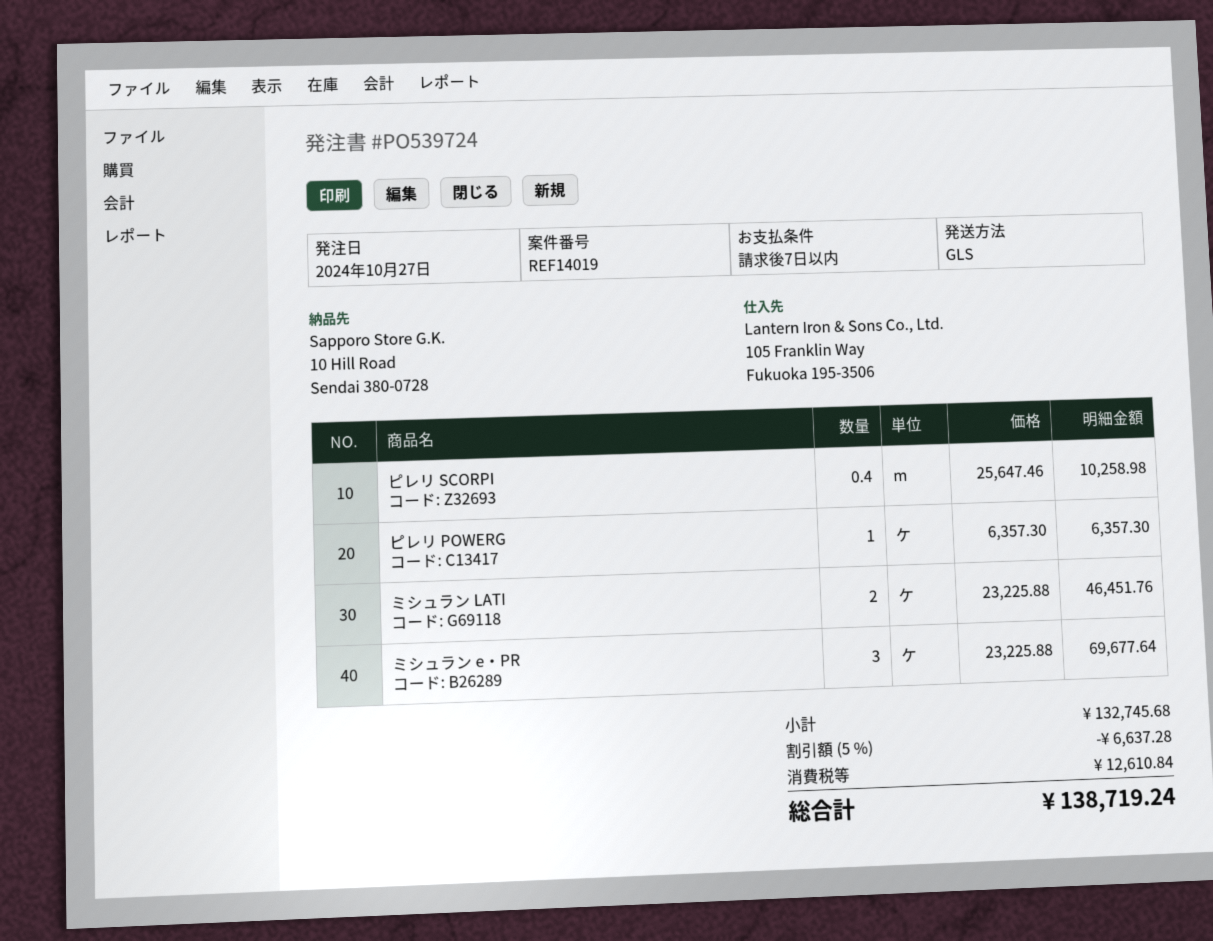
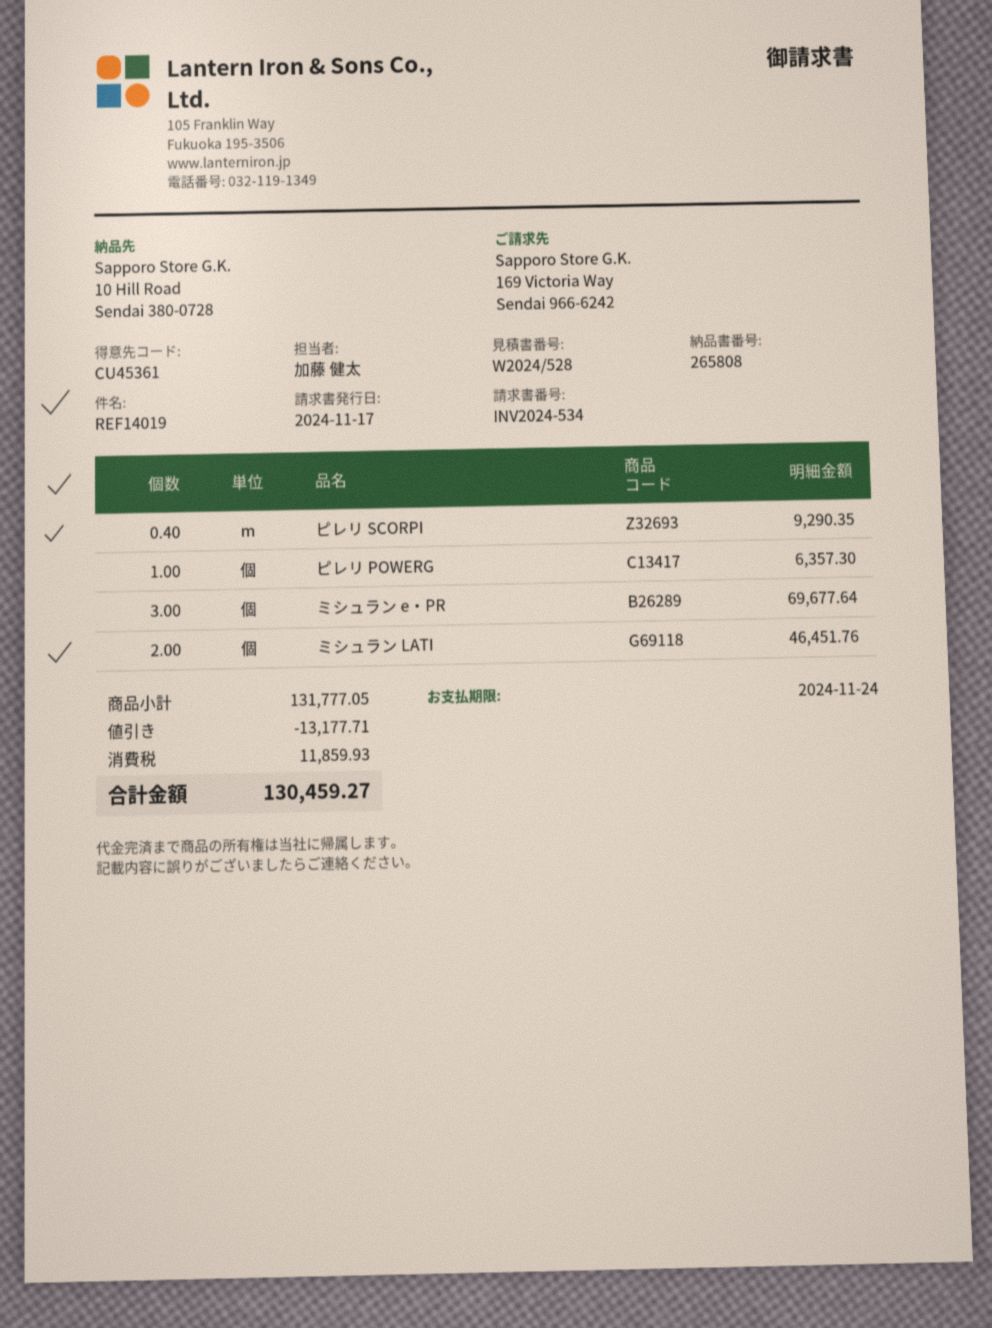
ピレリ SCORPI: 0.4 for 10258.98 -> 0.4 for 9290.35
subtotal: 132745.68 -> 131777.05
discount: 6637.28 -> 13177.71
tax: 12610.84 -> 11859.93
total: 138719.24 -> 130459.27

